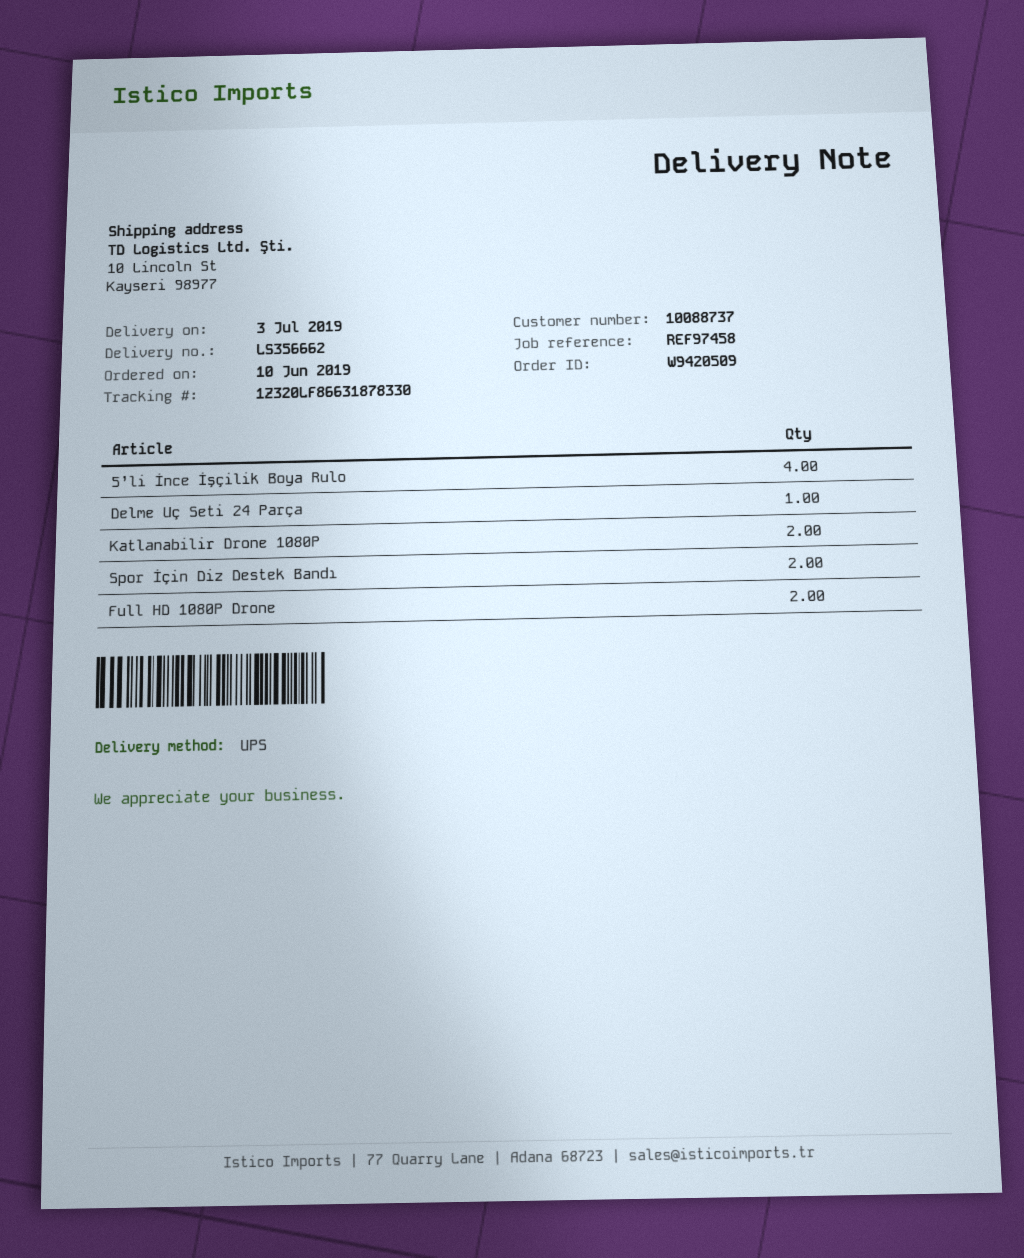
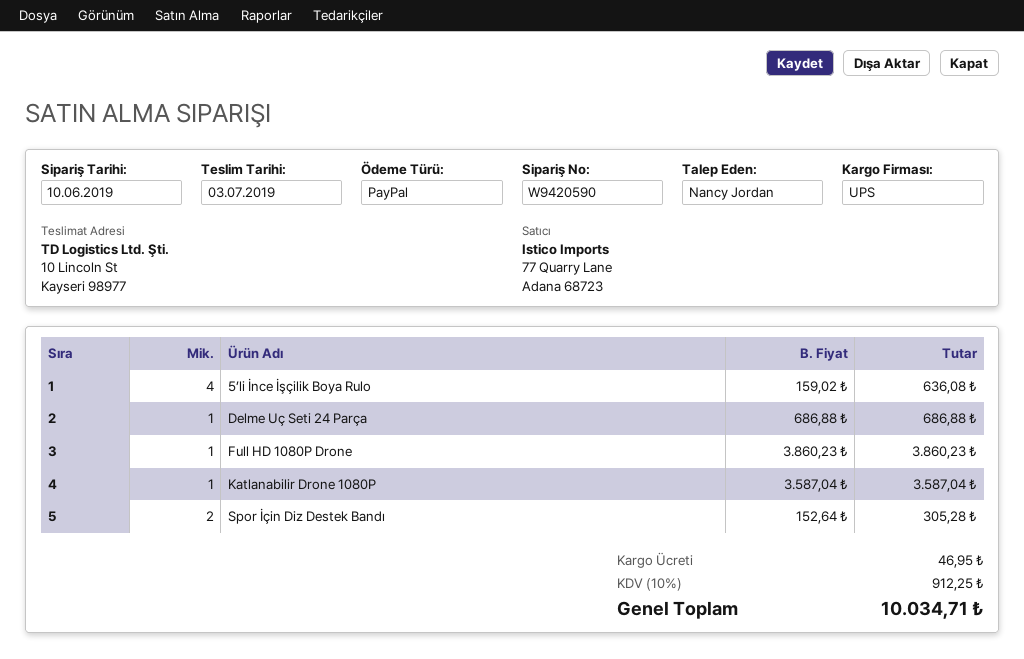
order number: W9420509 -> W9420590
Katlanabilir Drone 1080P: 2 -> 1
Full HD 1080P Drone: 2 -> 1

